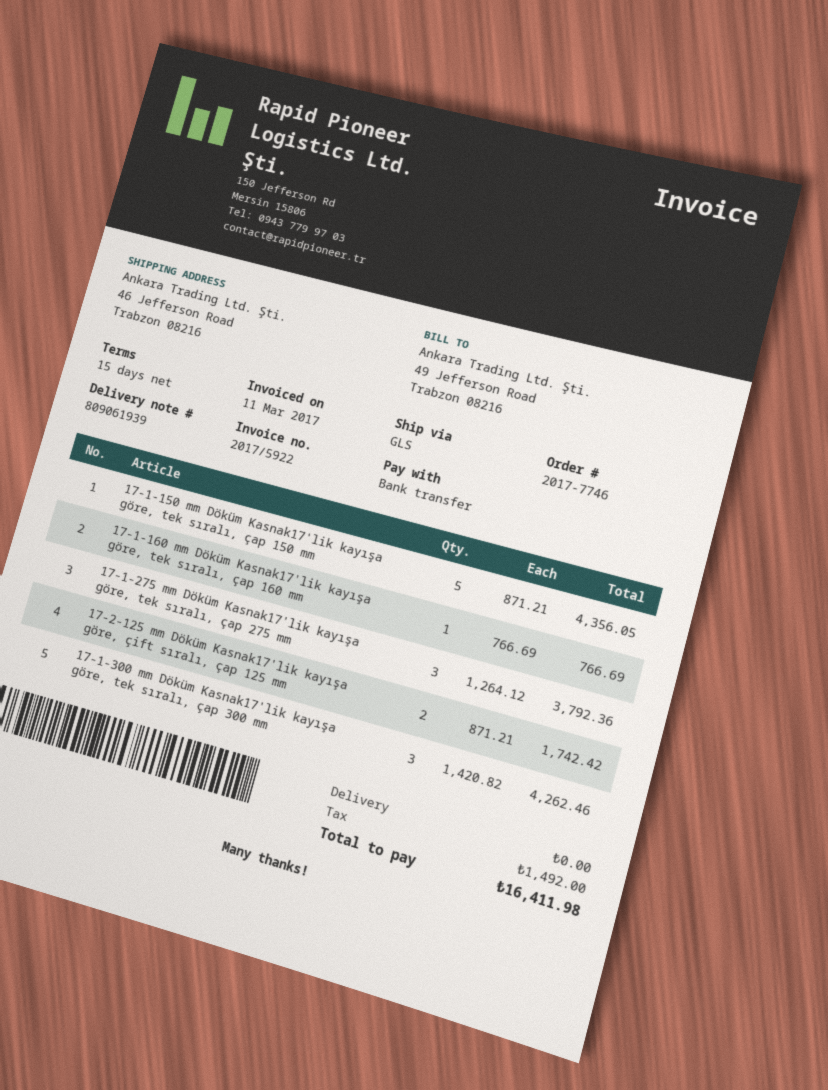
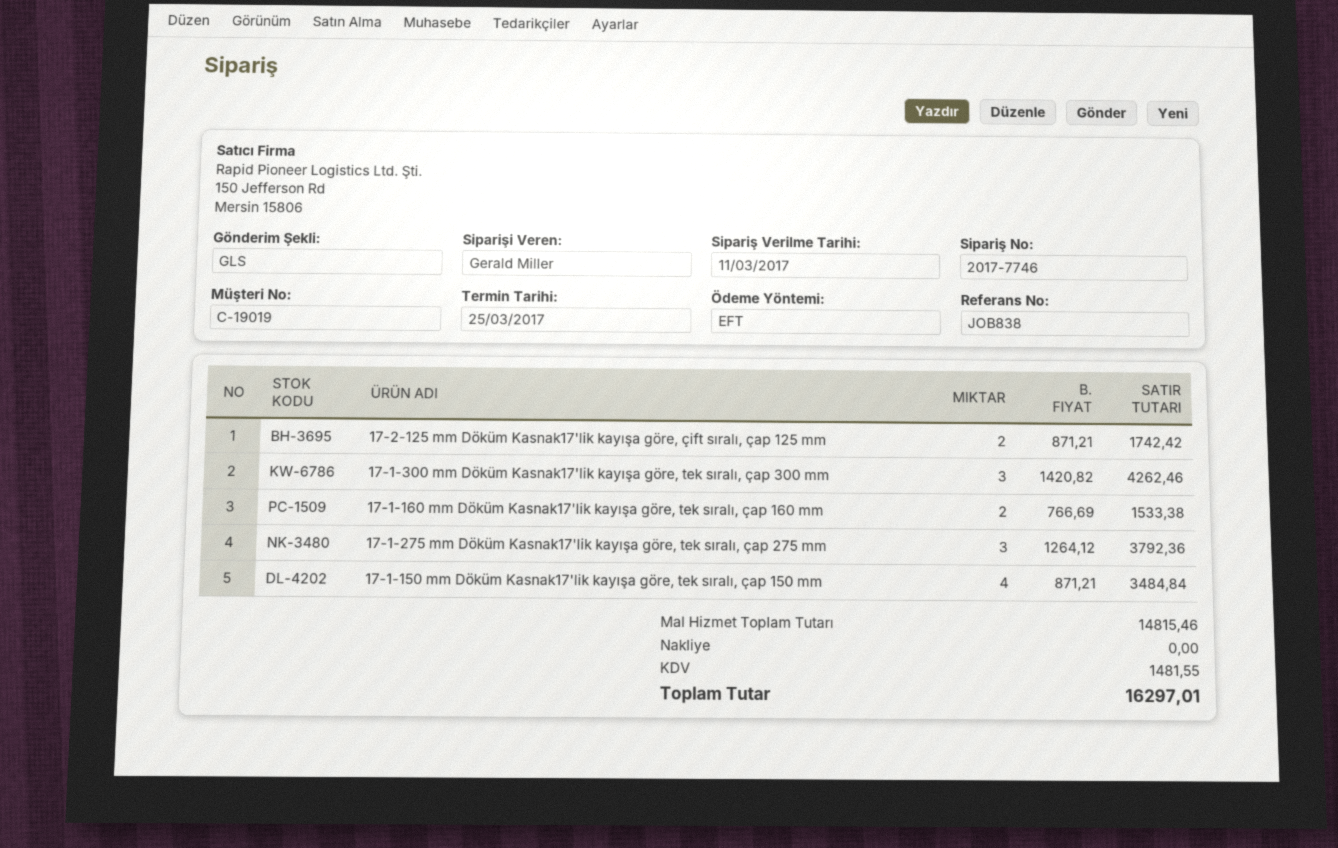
17-1-150 mm Döküm Kasnak17'lik kayışa göre, tek sıralı, çap 150 mm: 5 x 871.21 = 4356.05 -> 4 x 871.21 = 3484.84
17-1-160 mm Döküm Kasnak17'lik kayışa göre, tek sıralı, çap 160 mm: 1 x 766.69 = 766.69 -> 2 x 766.69 = 1533.38
tax: 1492.00 -> 1481.55
total: 16411.98 -> 16297.01

